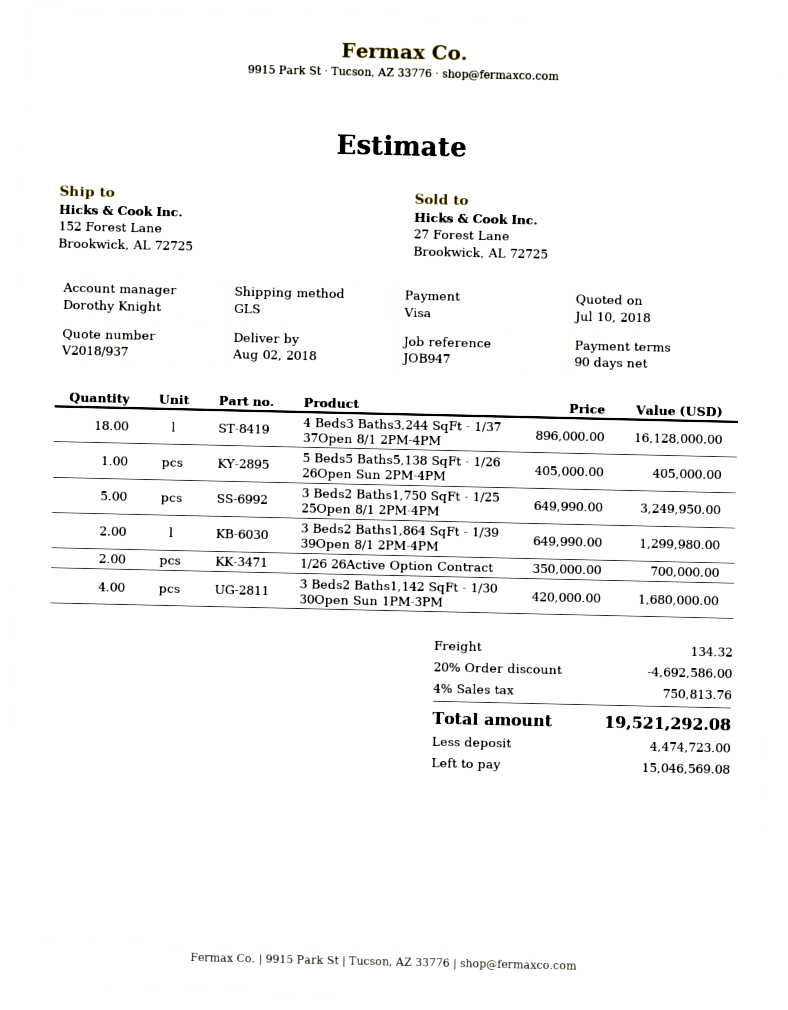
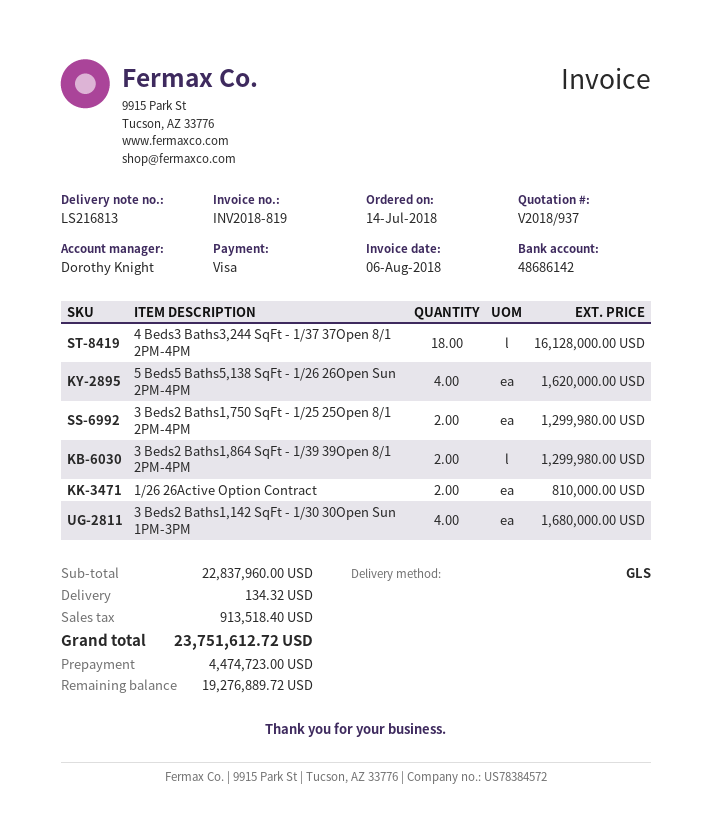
5 Beds5 Baths5,138 SqFt - 1/26 26Open Sun 2PM-4PM: 1 for 405000.00 -> 4 for 1620000.00
3 Beds2 Baths1,750 SqFt - 1/25 25Open 8/1 2PM-4PM: 5 for 3249950.00 -> 2 for 1299980.00
1/26 26Active Option Contract: 2 for 700000.00 -> 2 for 810000.00
discount: 20% = 4692586.00 -> none
tax: 750813.76 -> 913518.40
total: 19521292.08 -> 23751612.72
balance: 15046569.08 -> 19276889.72

